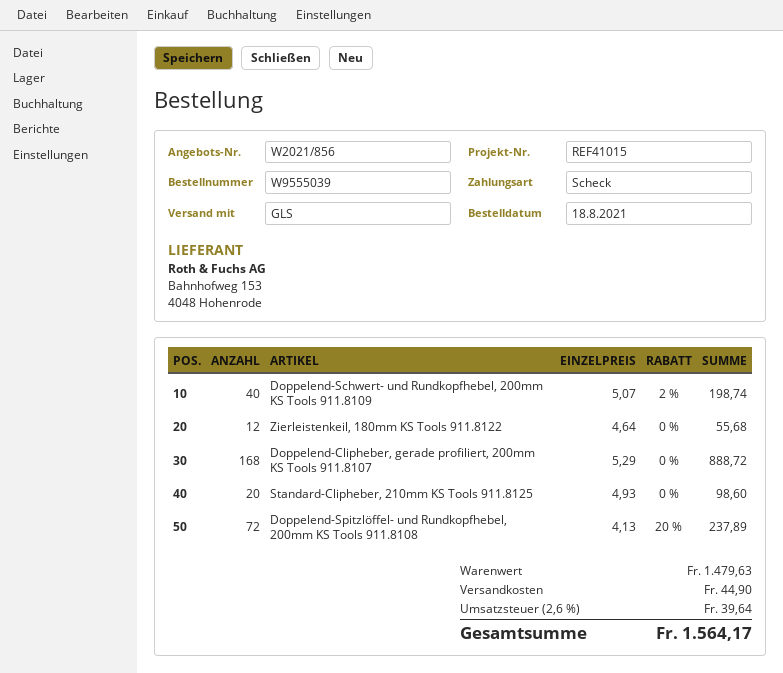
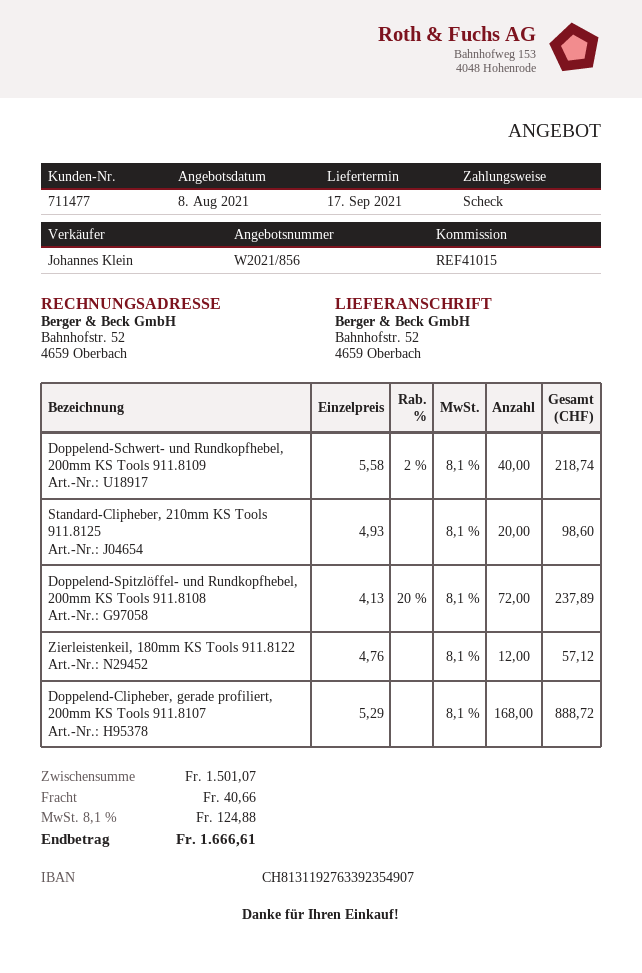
Doppelend-Schwert- und Rundkopfhebel, 200mm KS Tools 911.8109: 40 x 5.07 - 2% = 198.74 -> 40 x 5.58 - 2% = 218.74
Zierleistenkeil, 180mm KS Tools 911.8122: 12 x 4.64 = 55.68 -> 12 x 4.76 = 57.12
subtotal: 1479.63 -> 1501.07
shipping: 44.90 -> 40.66
tax: 2.6% = 39.64 -> 8.1% = 124.88
total: 1564.17 -> 1666.61

